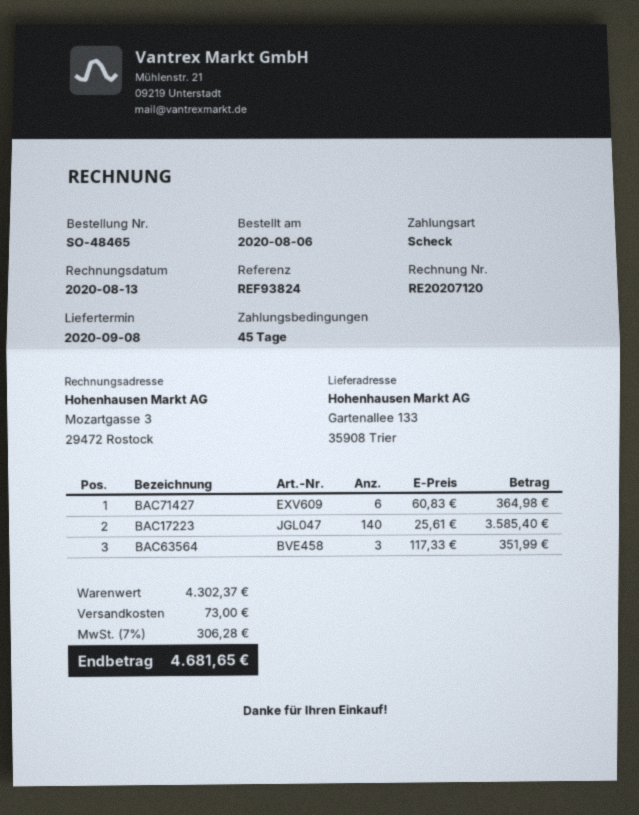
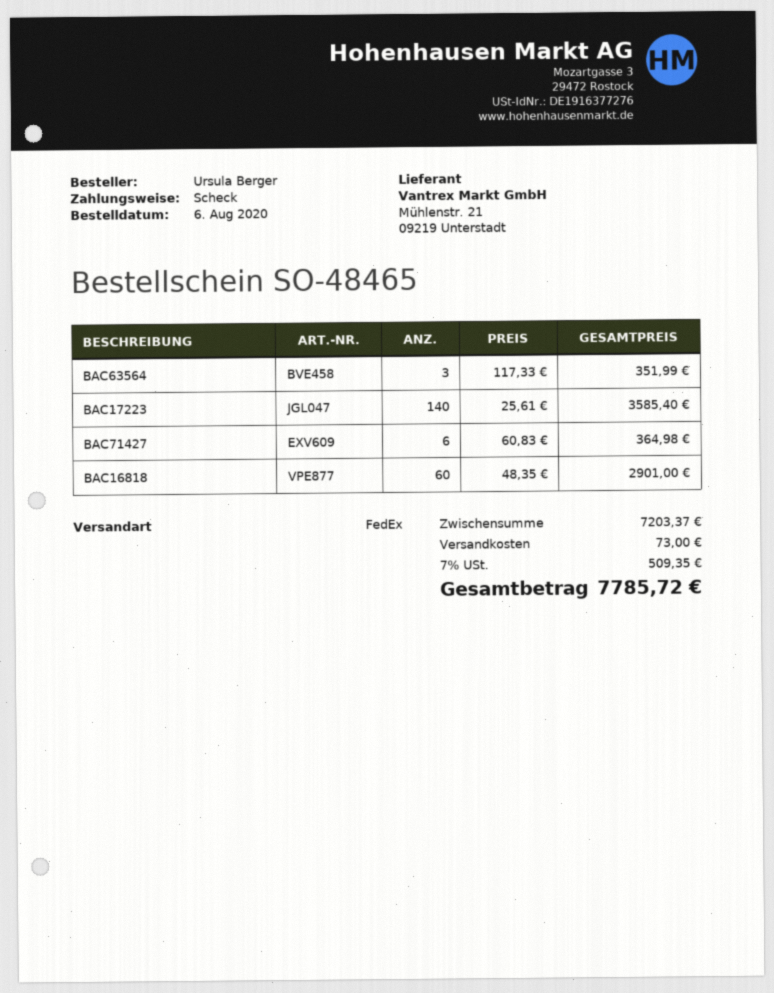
BAC16818: none -> 60 x 48.35 = 2901.00
subtotal: 4302.37 -> 7203.37
tax: 7% = 306.28 -> 7% = 509.35
total: 4681.65 -> 7785.72

